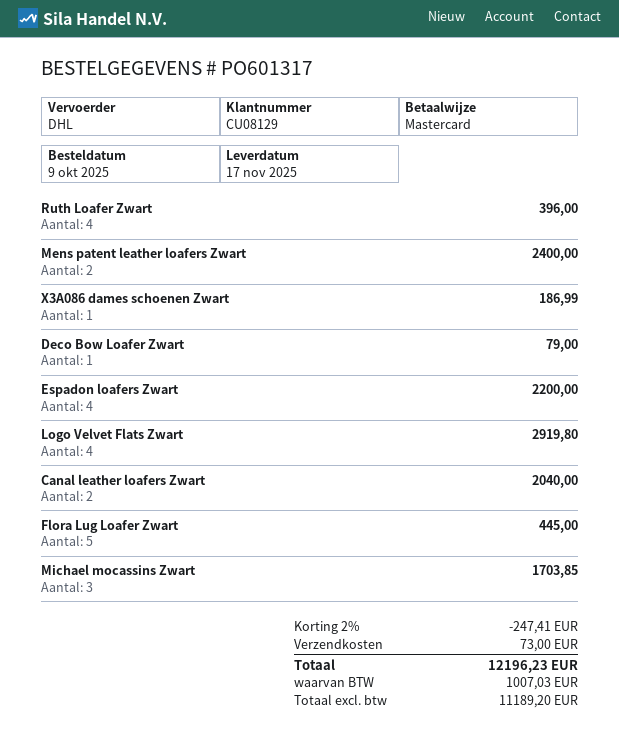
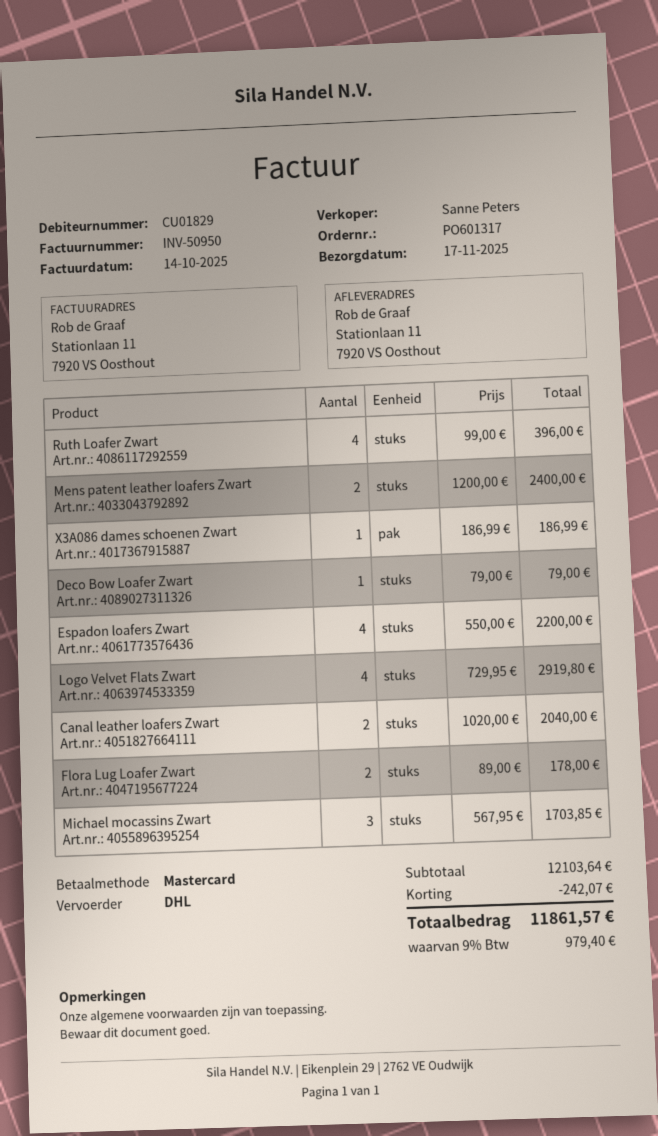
customer number: CU08129 -> CU01829
Flora Lug Loafer Zwart: 5 for 445.00 -> 2 for 178.00
discount: 247.41 -> 242.07
shipping: 73.00 -> none
tax: 1007.03 -> 979.40
total: 12196.23 -> 11861.57

